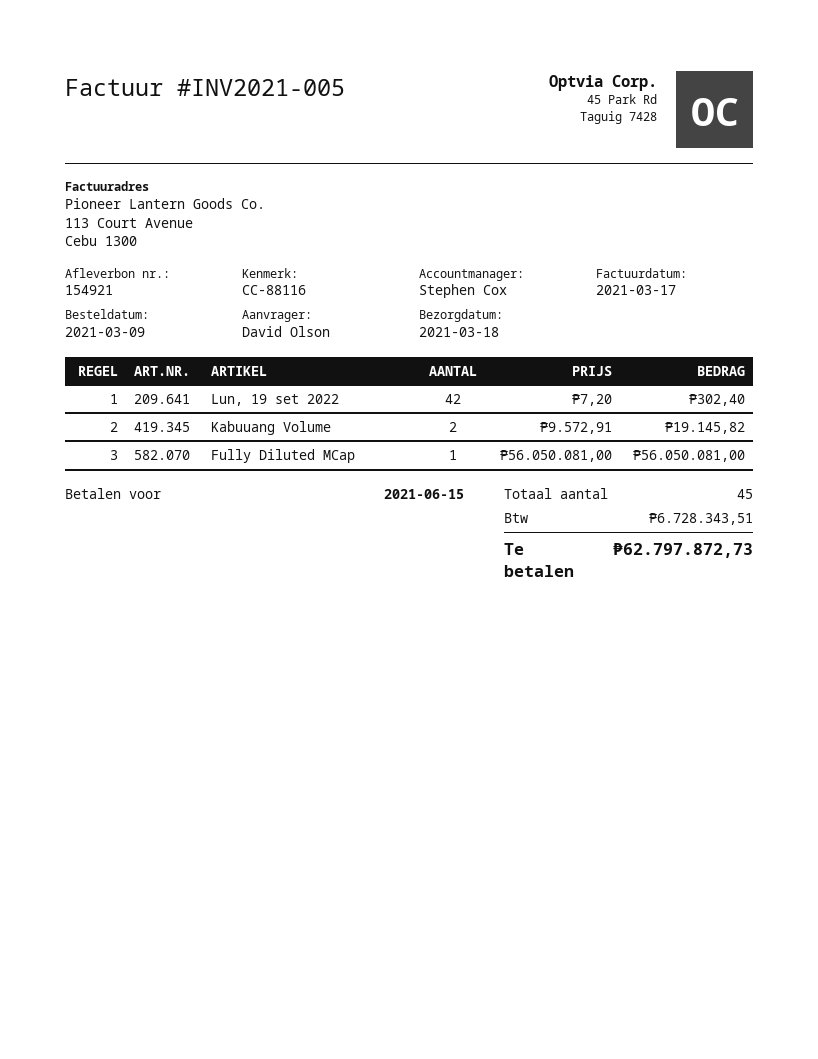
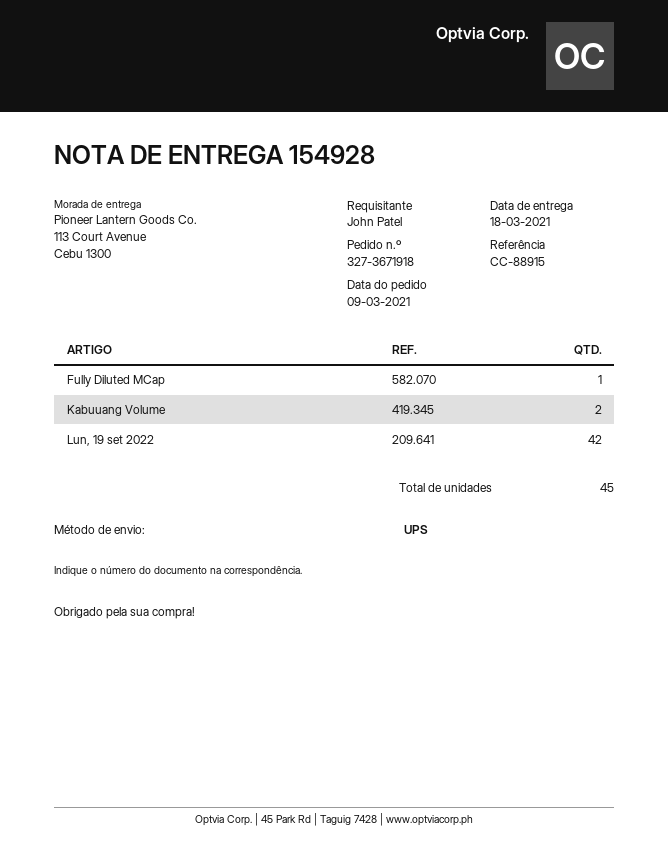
delivery note number: 154921 -> 154928
reference: CC-88116 -> CC-88915
ordered by: David Olson -> John Patel

